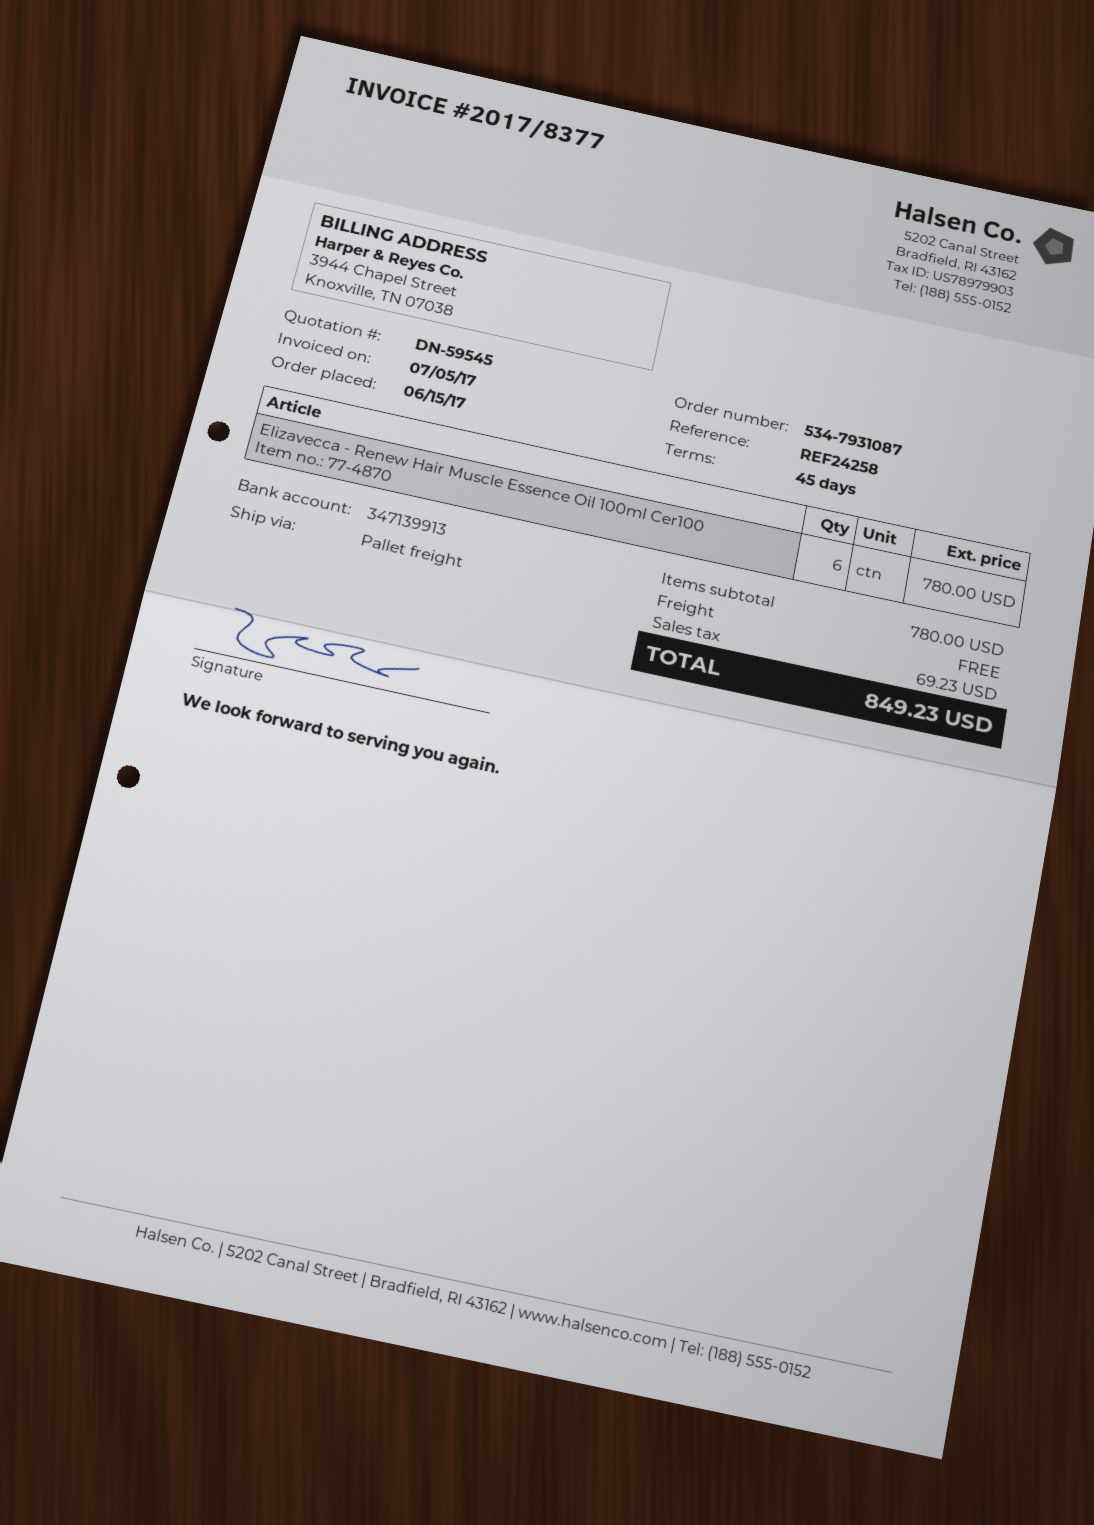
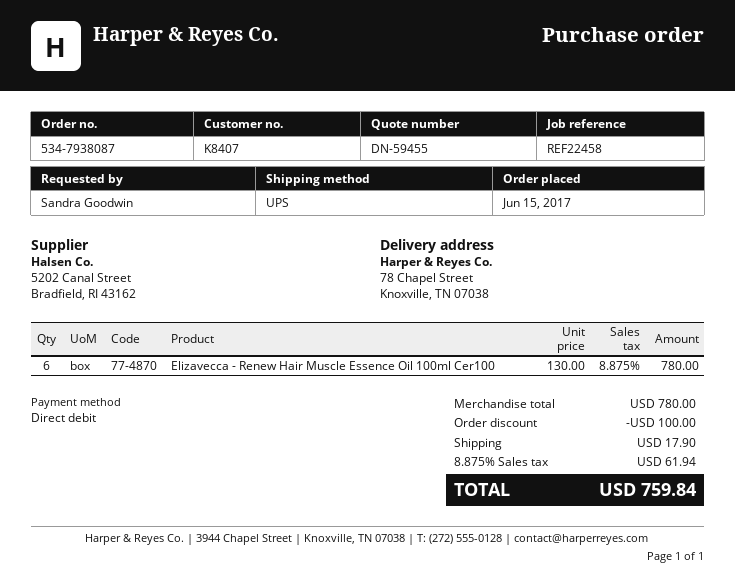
quote number: DN-59545 -> DN-59455
order number: 534-7931087 -> 534-7938087
reference: REF24258 -> REF22458
shipping method: pallet freight -> UPS
discount: none -> 100.00
shipping: 0.00 -> 17.90
tax: 69.23 -> 61.94
total: 849.23 -> 759.84

